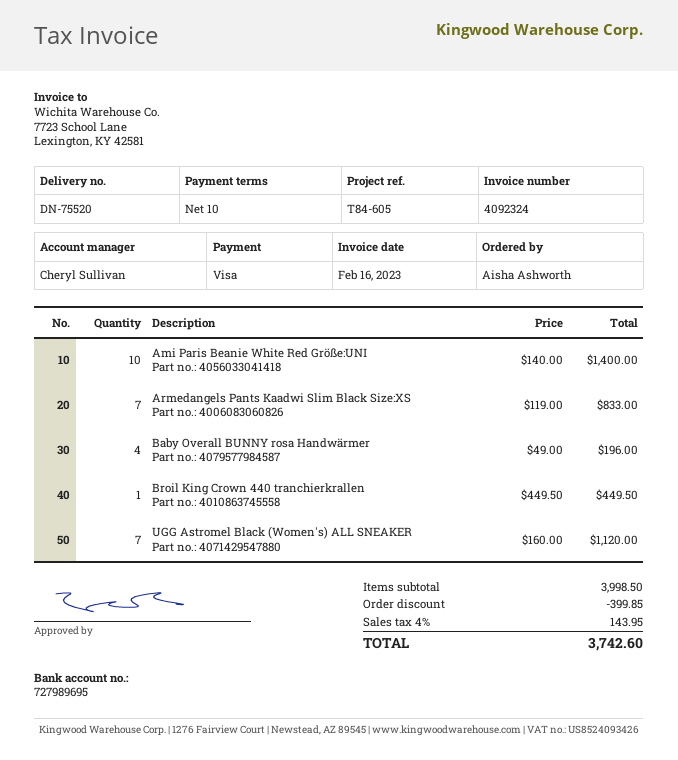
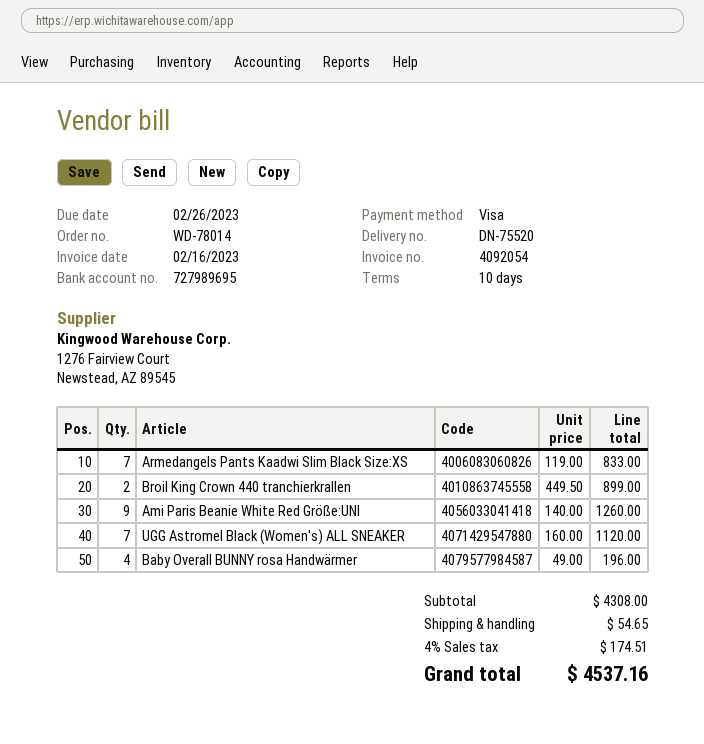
invoice number: 4092324 -> 4092054
Ami Paris Beanie White Red Größe:UNI: 10 x 140.00 = 1400.00 -> 9 x 140.00 = 1260.00
Broil King Crown 440 tranchierkrallen: 1 x 449.50 = 449.50 -> 2 x 449.50 = 899.00
subtotal: 3998.50 -> 4308.00
discount: 399.85 -> none
shipping: none -> 54.65
tax: 4% = 143.95 -> 4% = 174.51
total: 3742.60 -> 4537.16

